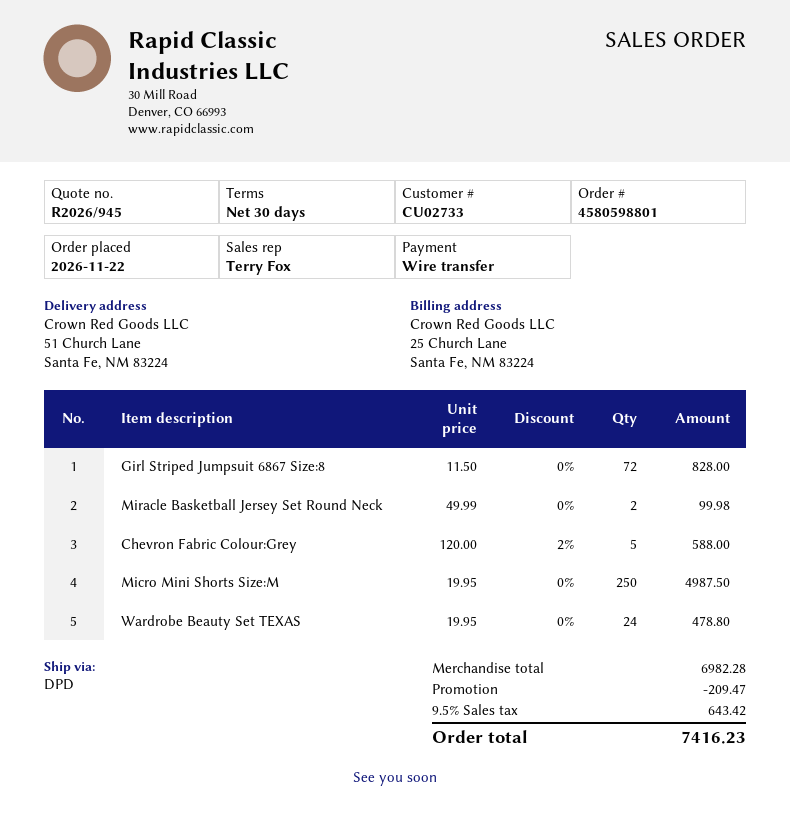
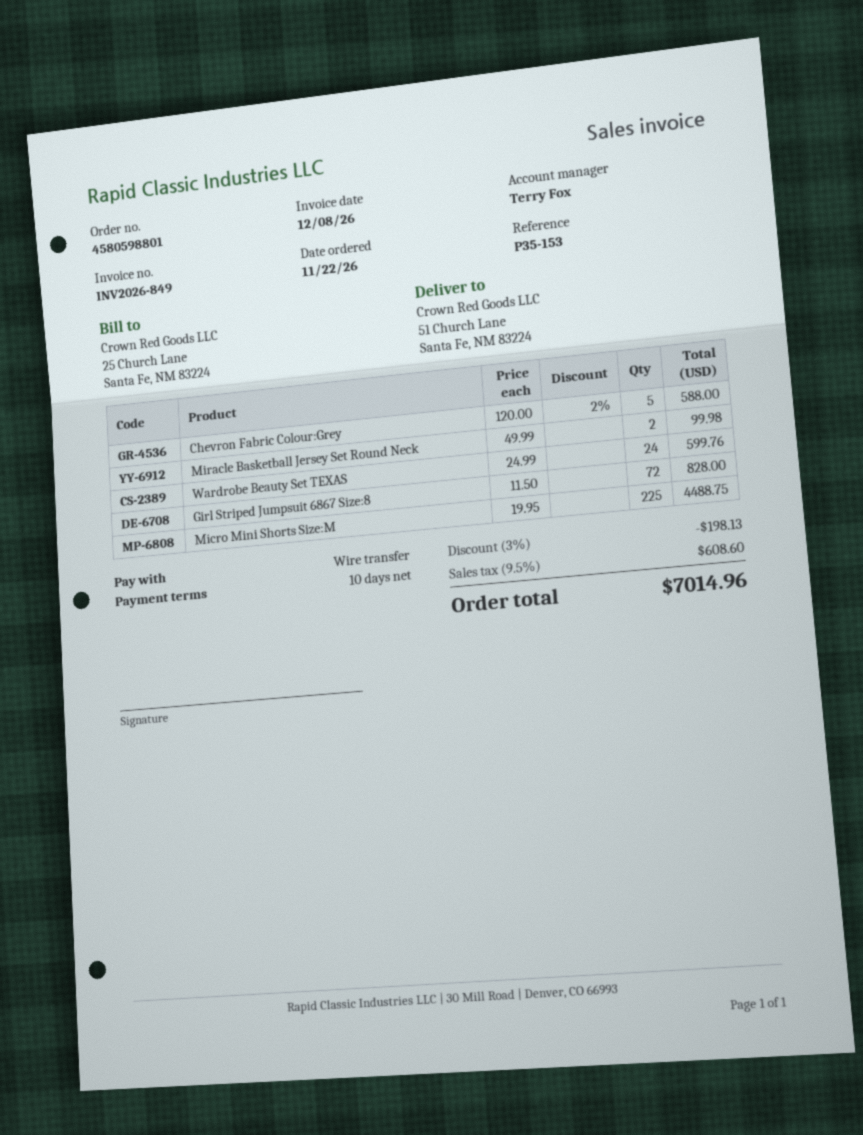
payment terms: 30 days -> 10 days
Micro Mini Shorts Size:M: 250 x 19.95 = 4987.50 -> 225 x 19.95 = 4488.75
Wardrobe Beauty Set TEXAS: 24 x 19.95 = 478.80 -> 24 x 24.99 = 599.76
discount: 209.47 -> 198.13
tax: 9.5% = 643.42 -> 9.5% = 608.60
total: 7416.23 -> 7014.96

